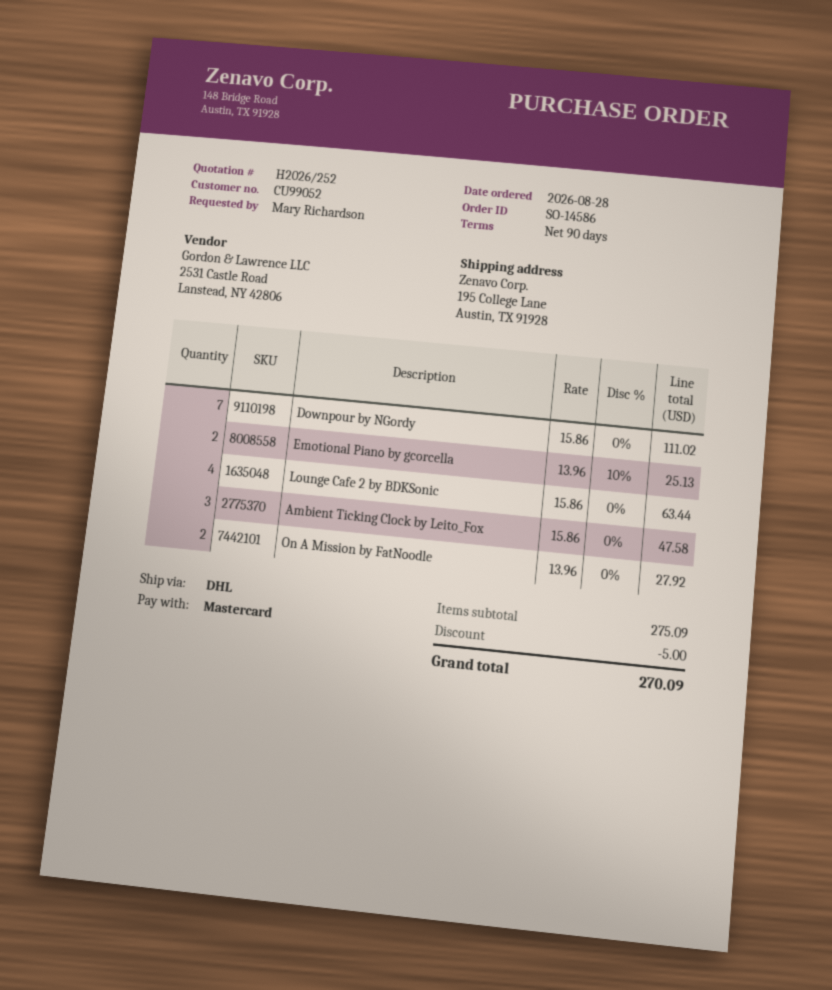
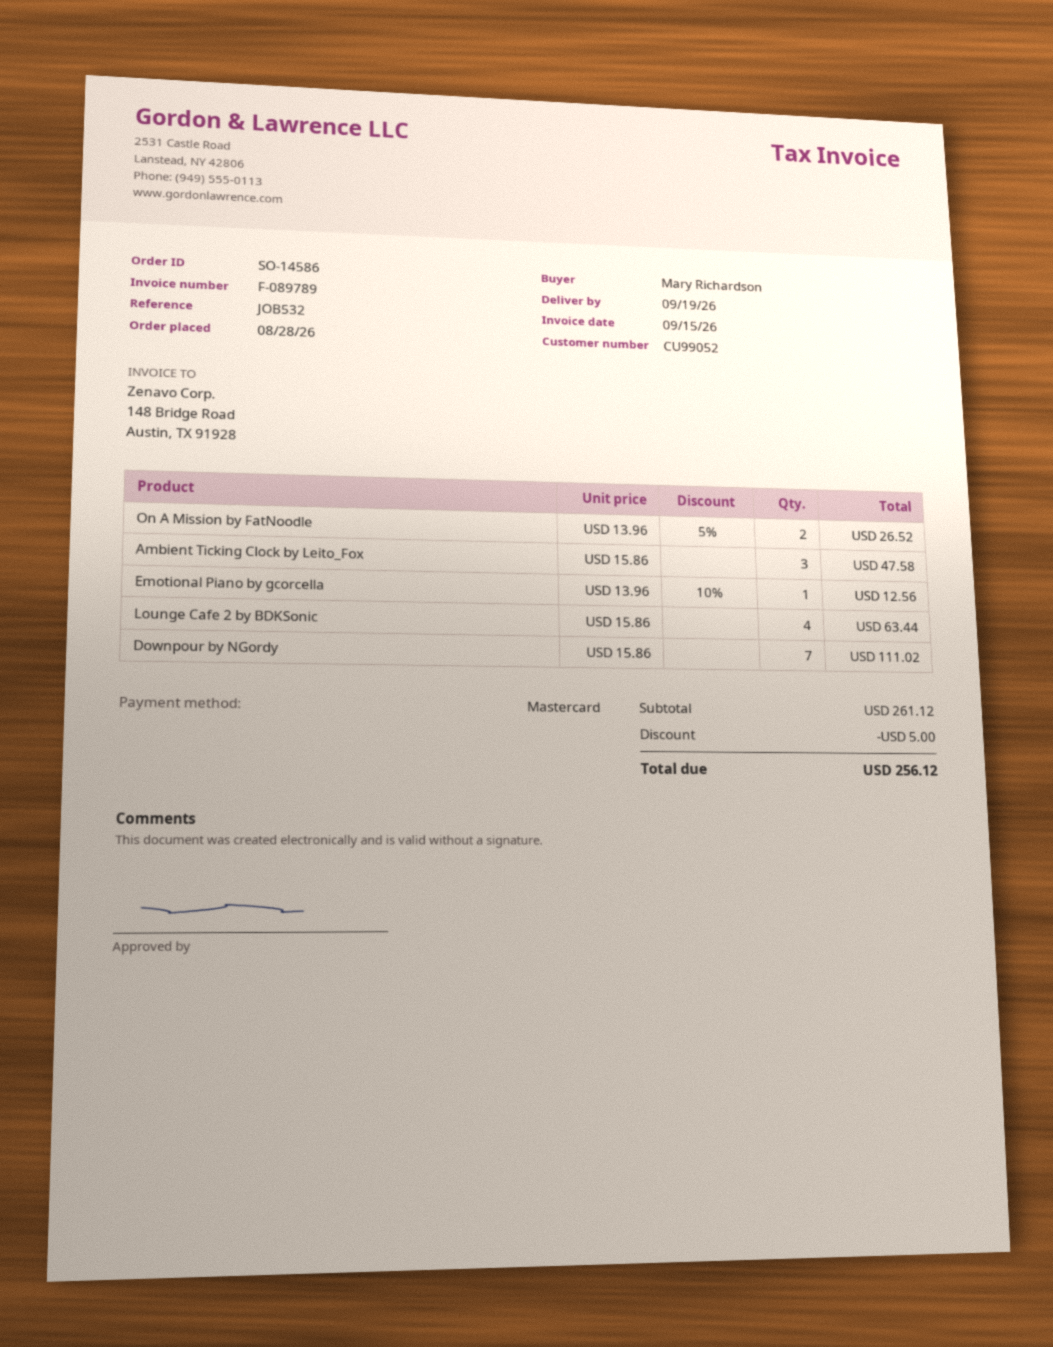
Emotional Piano by gcorcella: 2 x 13.96 - 10% = 25.13 -> 1 x 13.96 - 10% = 12.56
On A Mission by FatNoodle: 2 x 13.96 = 27.92 -> 2 x 13.96 - 5% = 26.52
subtotal: 275.09 -> 261.12
total: 270.09 -> 256.12

